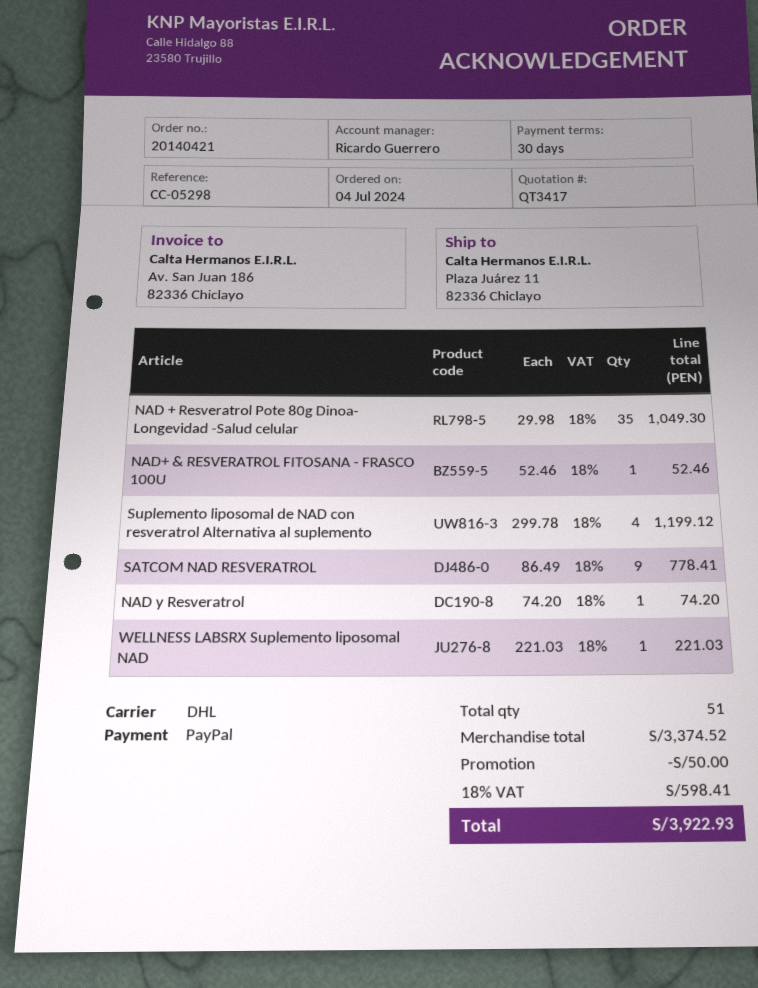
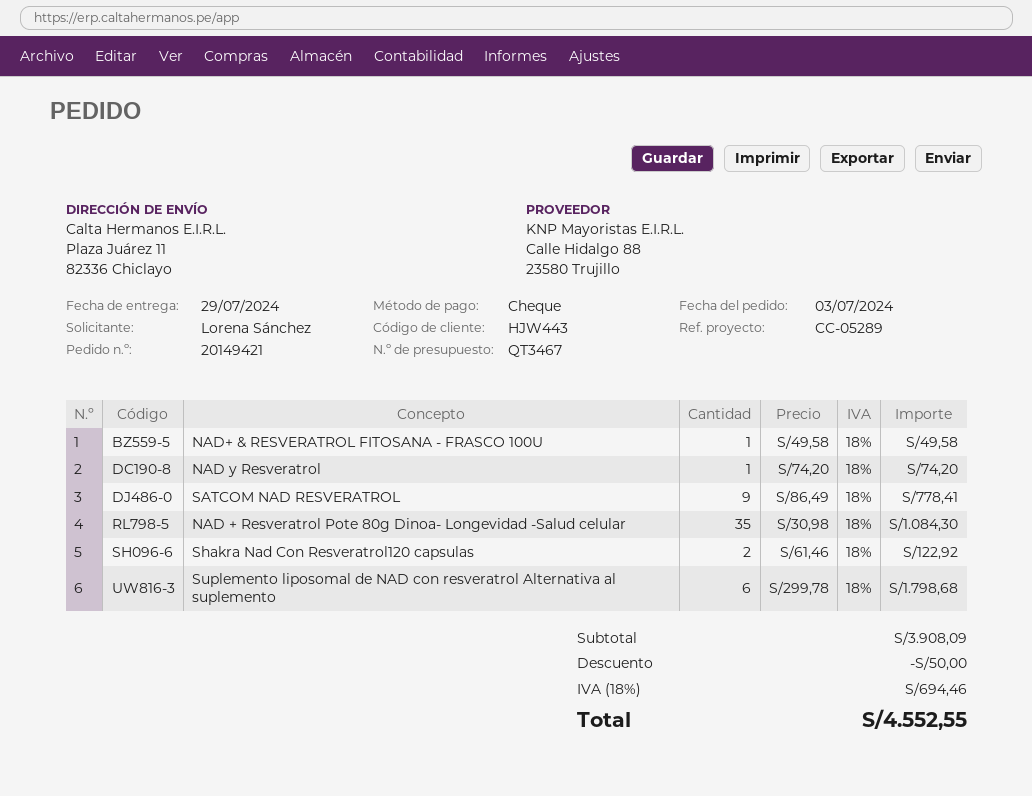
quote number: QT3417 -> QT3467
order number: 20140421 -> 20149421
order date: 2024-07-04 -> 2024-07-03
reference: CC-05298 -> CC-05289
payment method: PayPal -> cheque
NAD + Resveratrol Pote 80g Dinoa- Longevidad -Salud celular: 35 x 29.98 = 1049.30 -> 35 x 30.98 = 1084.30
NAD+ & RESVERATROL FITOSANA - FRASCO 100U: 1 x 52.46 = 52.46 -> 1 x 49.58 = 49.58
Suplemento liposomal de NAD con resveratrol Alternativa al suplemento: 4 x 299.78 = 1199.12 -> 6 x 299.78 = 1798.68
WELLNESS LABSRX Suplemento liposomal NAD: 1 x 221.03 = 221.03 -> none
Shakra Nad Con Resveratrol120 capsulas: none -> 2 x 61.46 = 122.92
subtotal: 3374.52 -> 3908.09
tax: 18% = 598.41 -> 18% = 694.46
total: 3922.93 -> 4552.55

